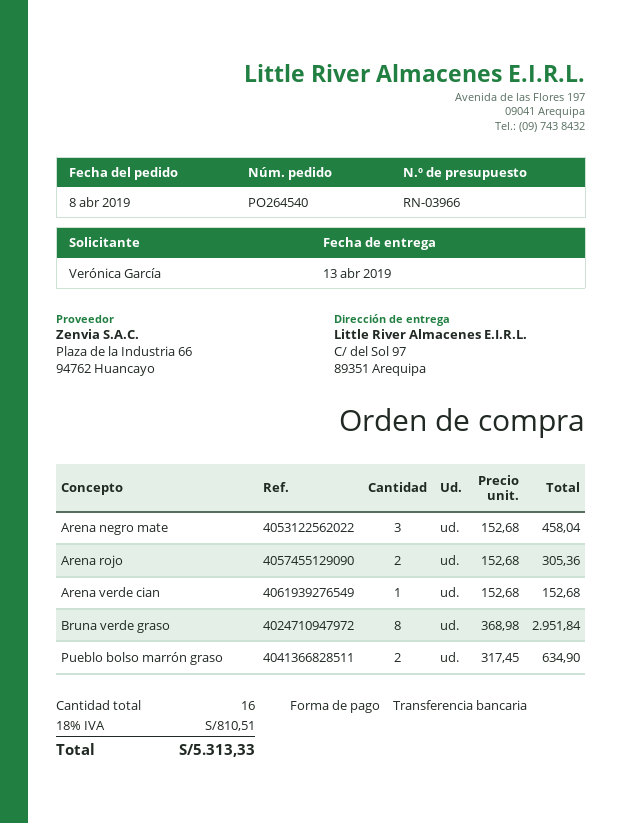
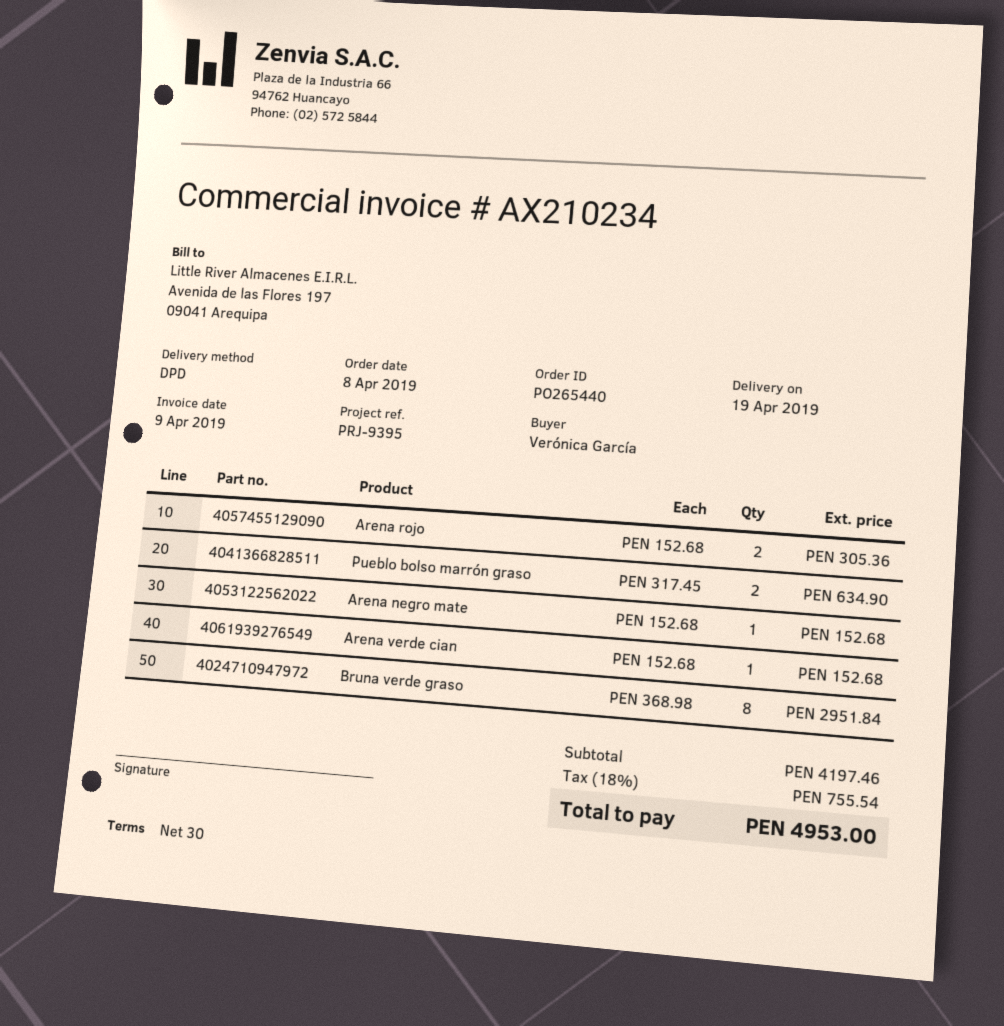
order number: PO264540 -> PO265440
delivery date: 2019-04-13 -> 2019-04-19
Arena negro mate: 3 x 152.68 = 458.04 -> 1 x 152.68 = 152.68
tax: 18% = 810.51 -> 18% = 755.54
total: 5313.33 -> 4953.00

